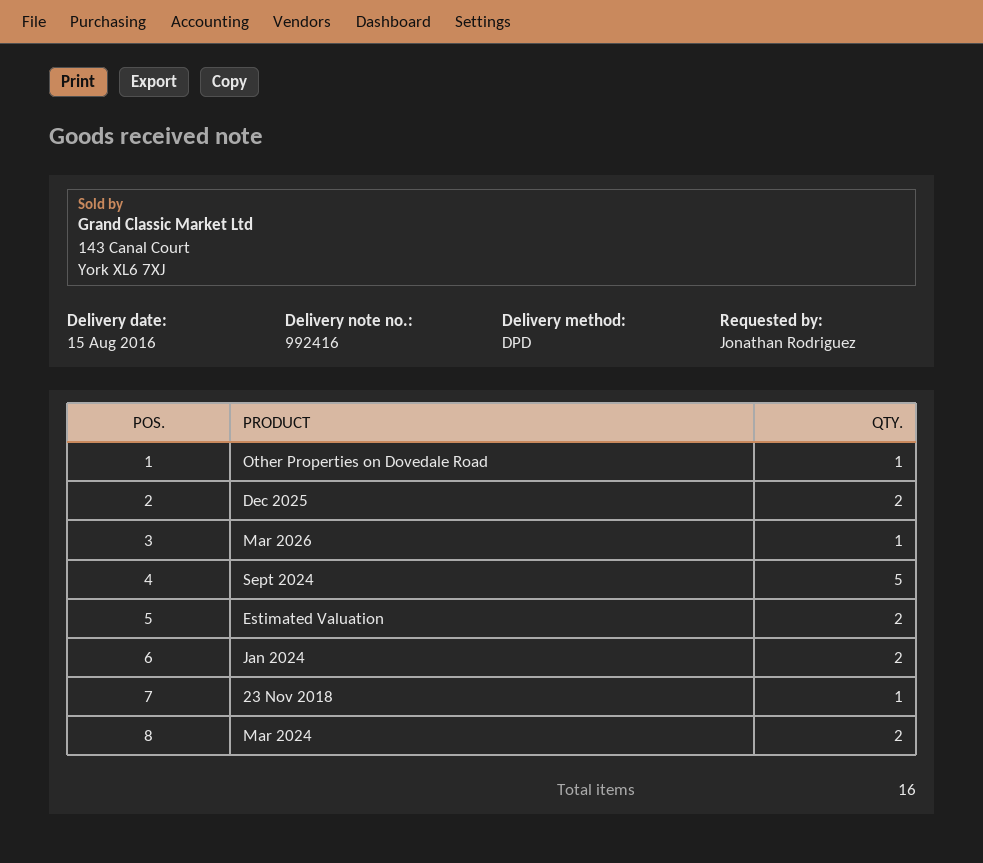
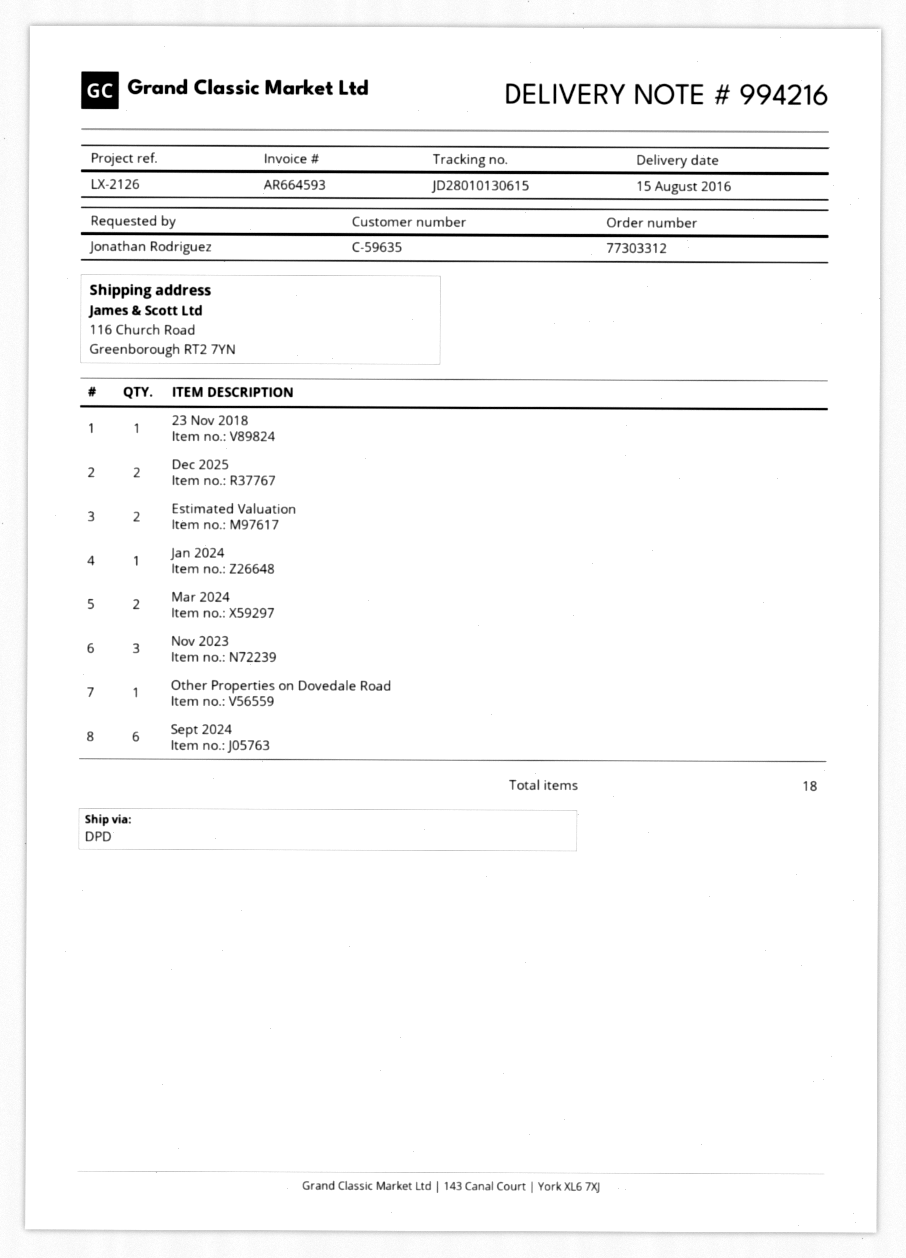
delivery note number: 992416 -> 994216
Mar 2026: 1 -> none
Sept 2024: 5 -> 6
Jan 2024: 2 -> 1
Nov 2023: none -> 3
total quantity: 16 -> 18

